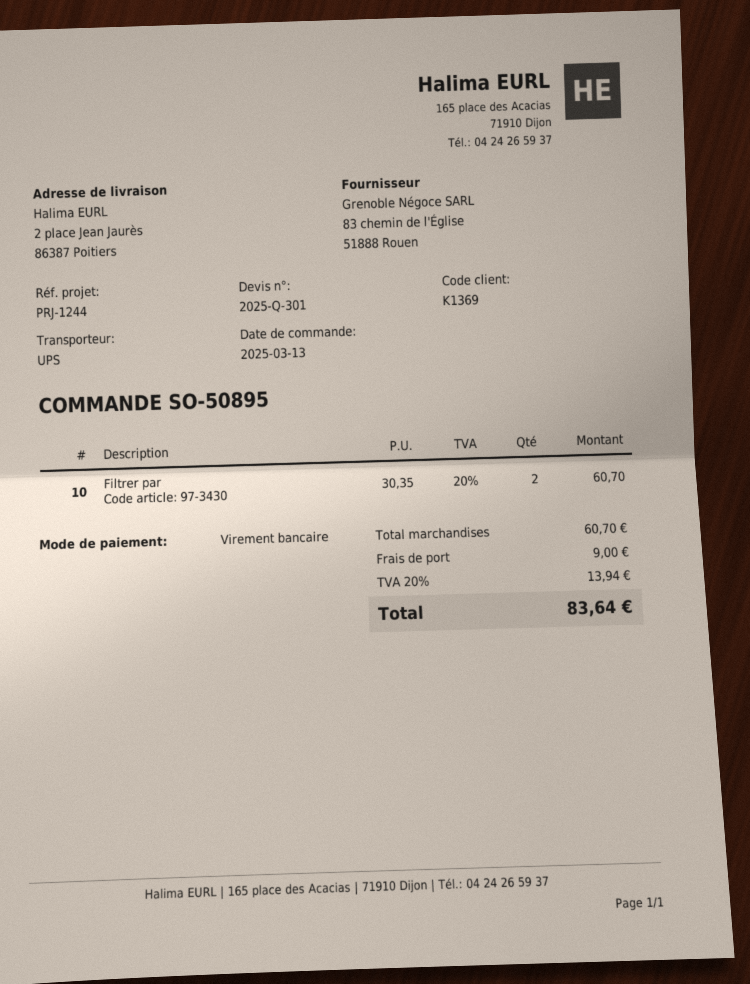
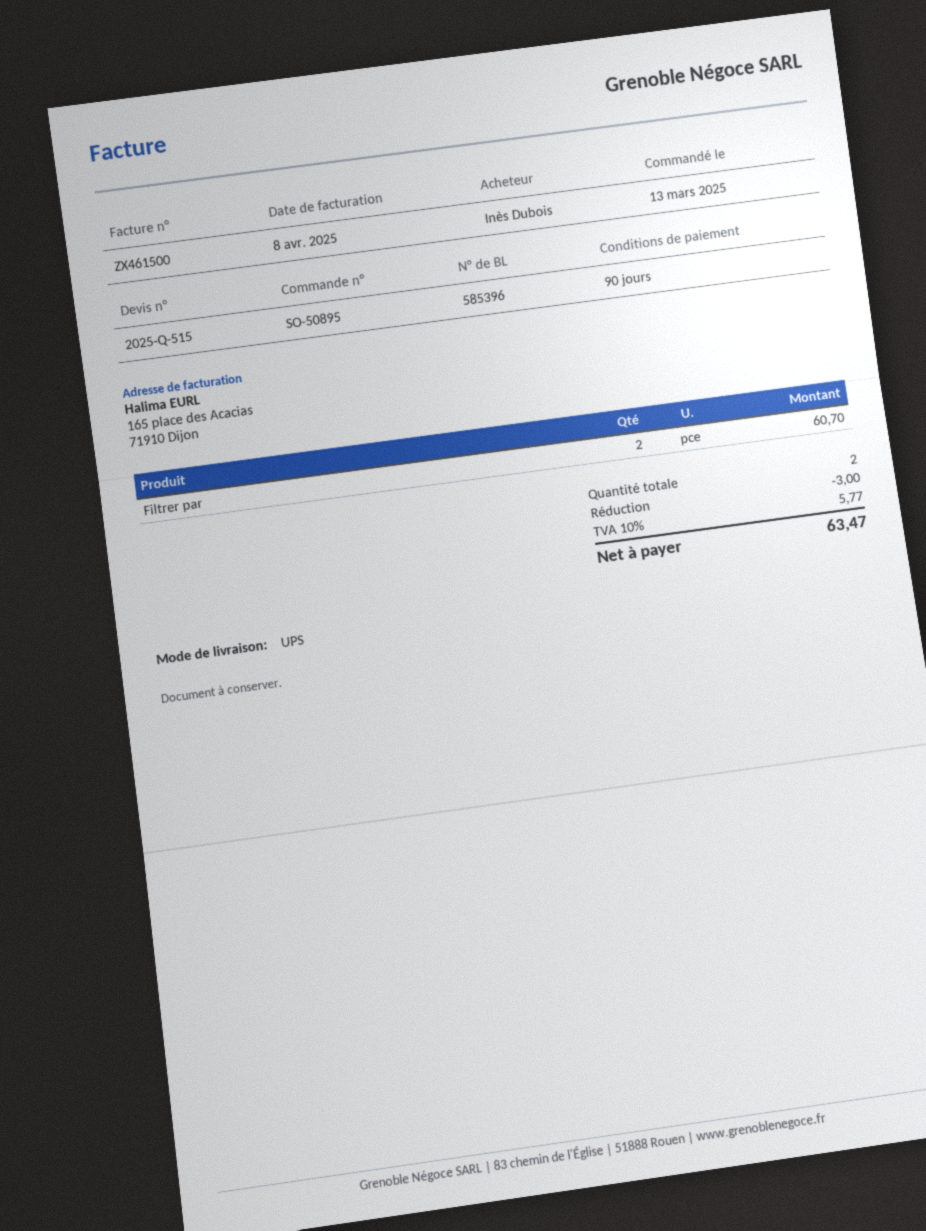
quote number: 2025-Q-301 -> 2025-Q-515
discount: none -> 3.00
shipping: 9.00 -> none
tax: 20% = 13.94 -> 10% = 5.77
total: 83.64 -> 63.47

